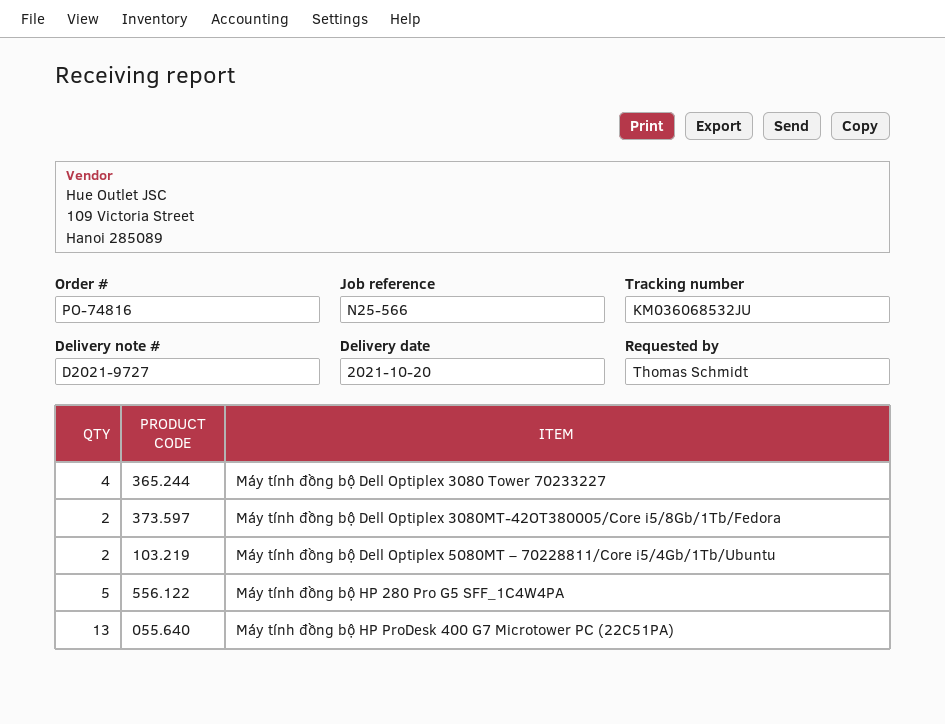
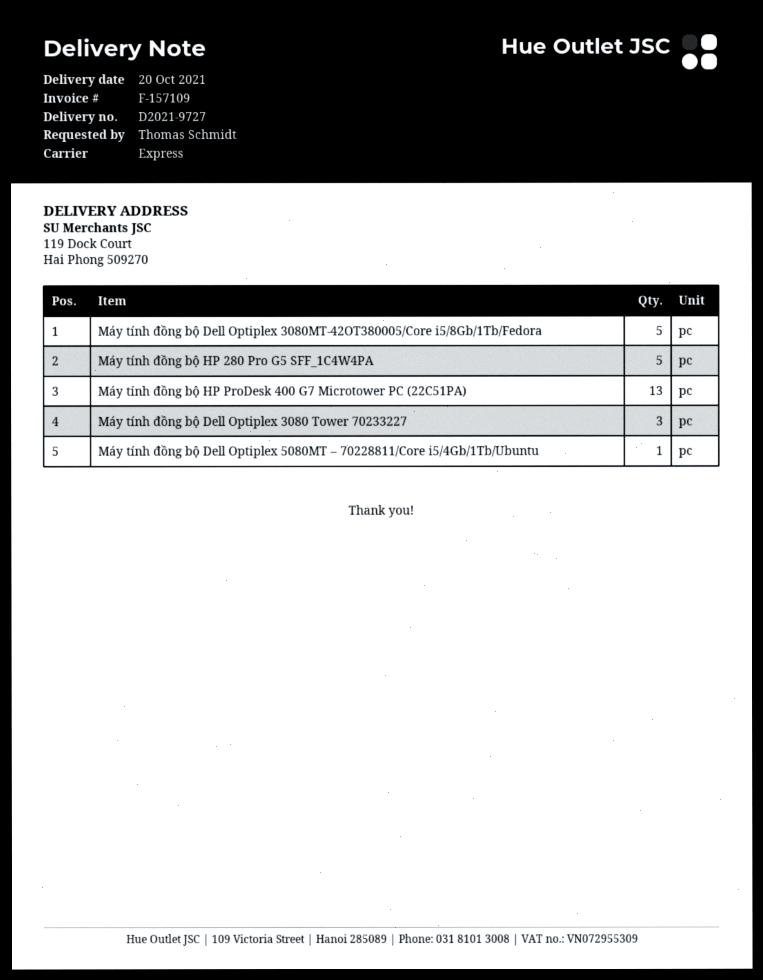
Máy tính đồng bộ Dell Optiplex 3080 Tower 70233227: 4 -> 3
Máy tính đồng bộ Dell Optiplex 3080MT-42OT380005/Core i5/8Gb/1Tb/Fedora: 2 -> 5
Máy tính đồng bộ Dell Optiplex 5080MT – 70228811/Core i5/4Gb/1Tb/Ubuntu: 2 -> 1

